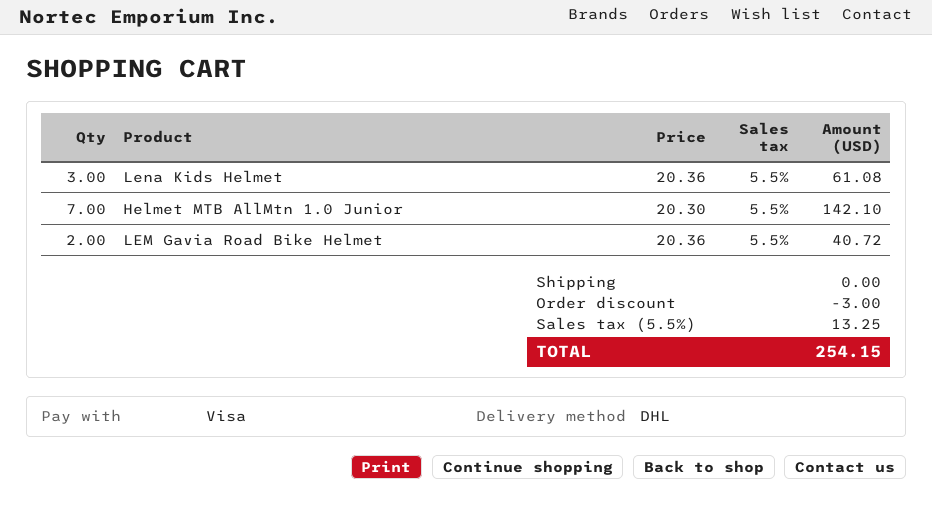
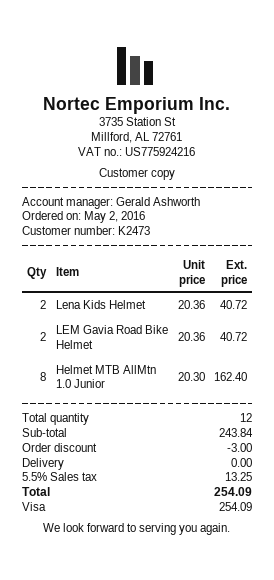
Lena Kids Helmet: 3 x 20.36 = 61.08 -> 2 x 20.36 = 40.72
Helmet MTB AllMtn 1.0 Junior: 7 x 20.30 = 142.10 -> 8 x 20.30 = 162.40
total: 254.15 -> 254.09

